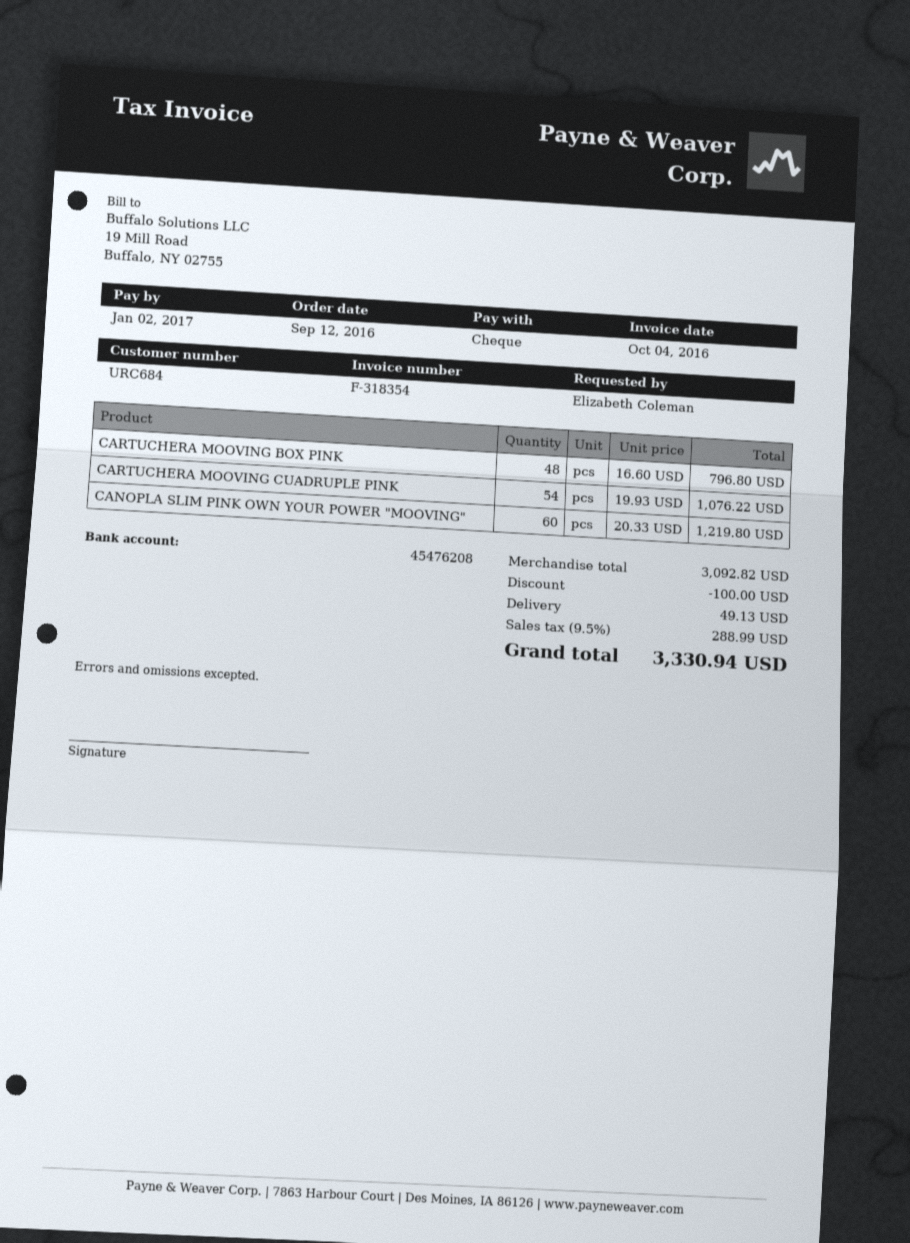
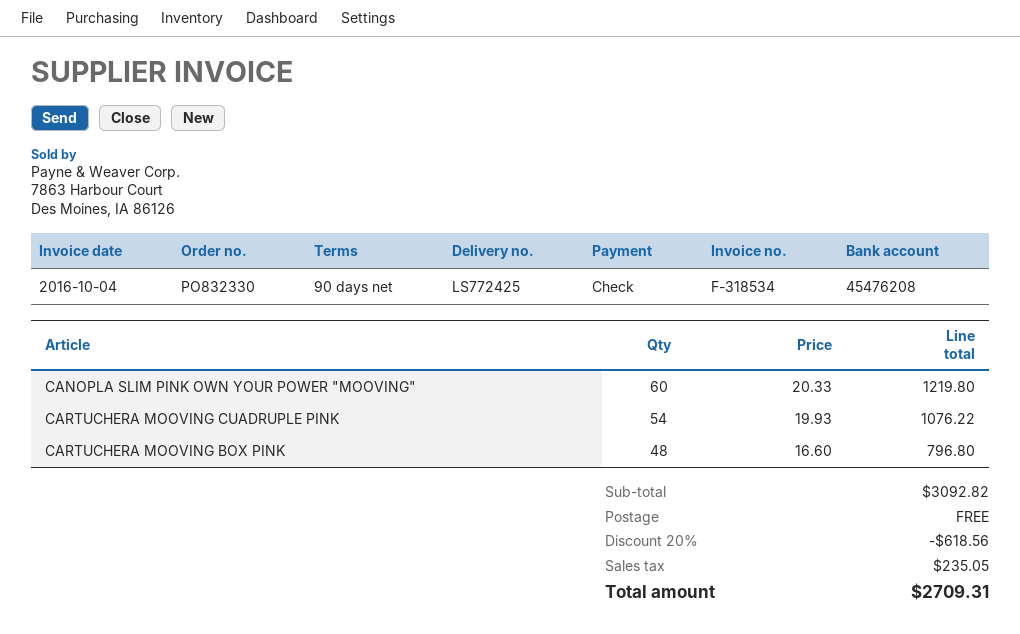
invoice number: F-318354 -> F-318534
discount: 100.00 -> 618.56
shipping: 49.13 -> 0.00
tax: 288.99 -> 235.05
total: 3330.94 -> 2709.31

